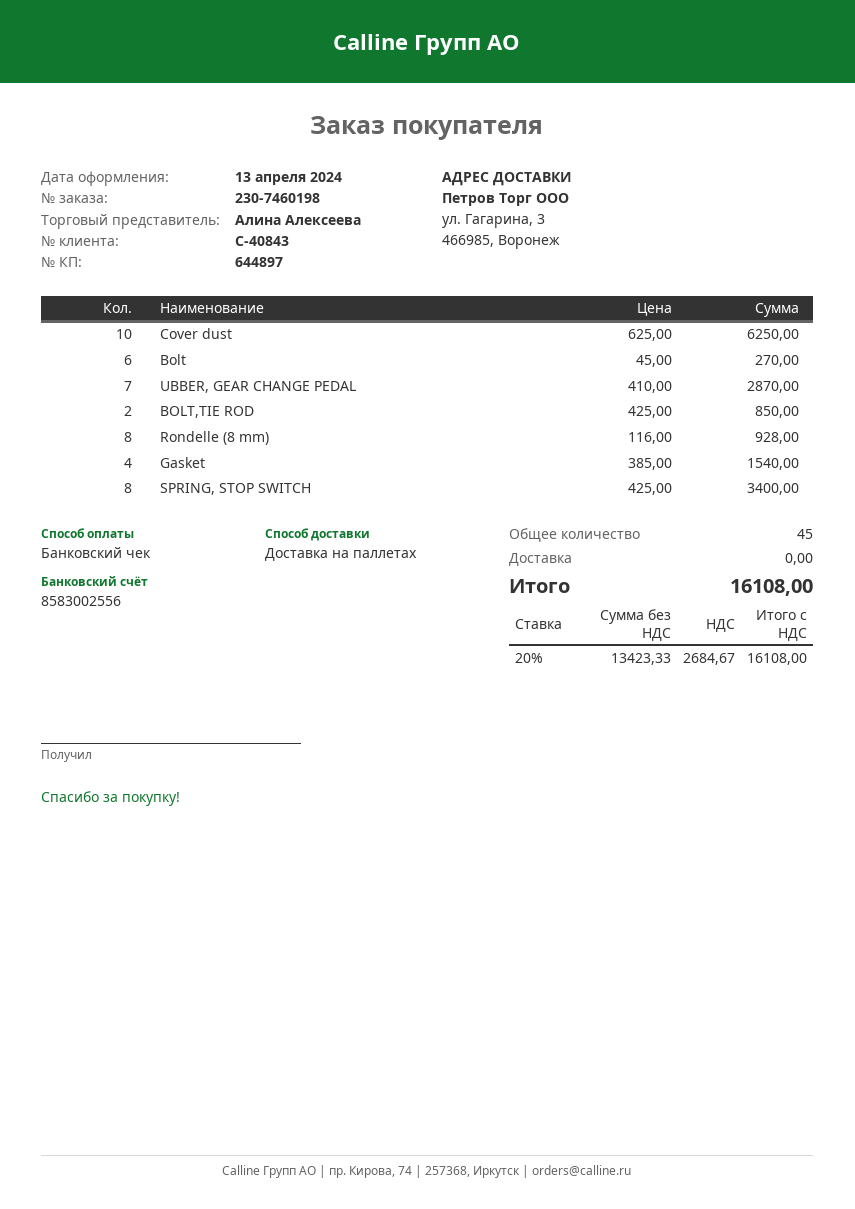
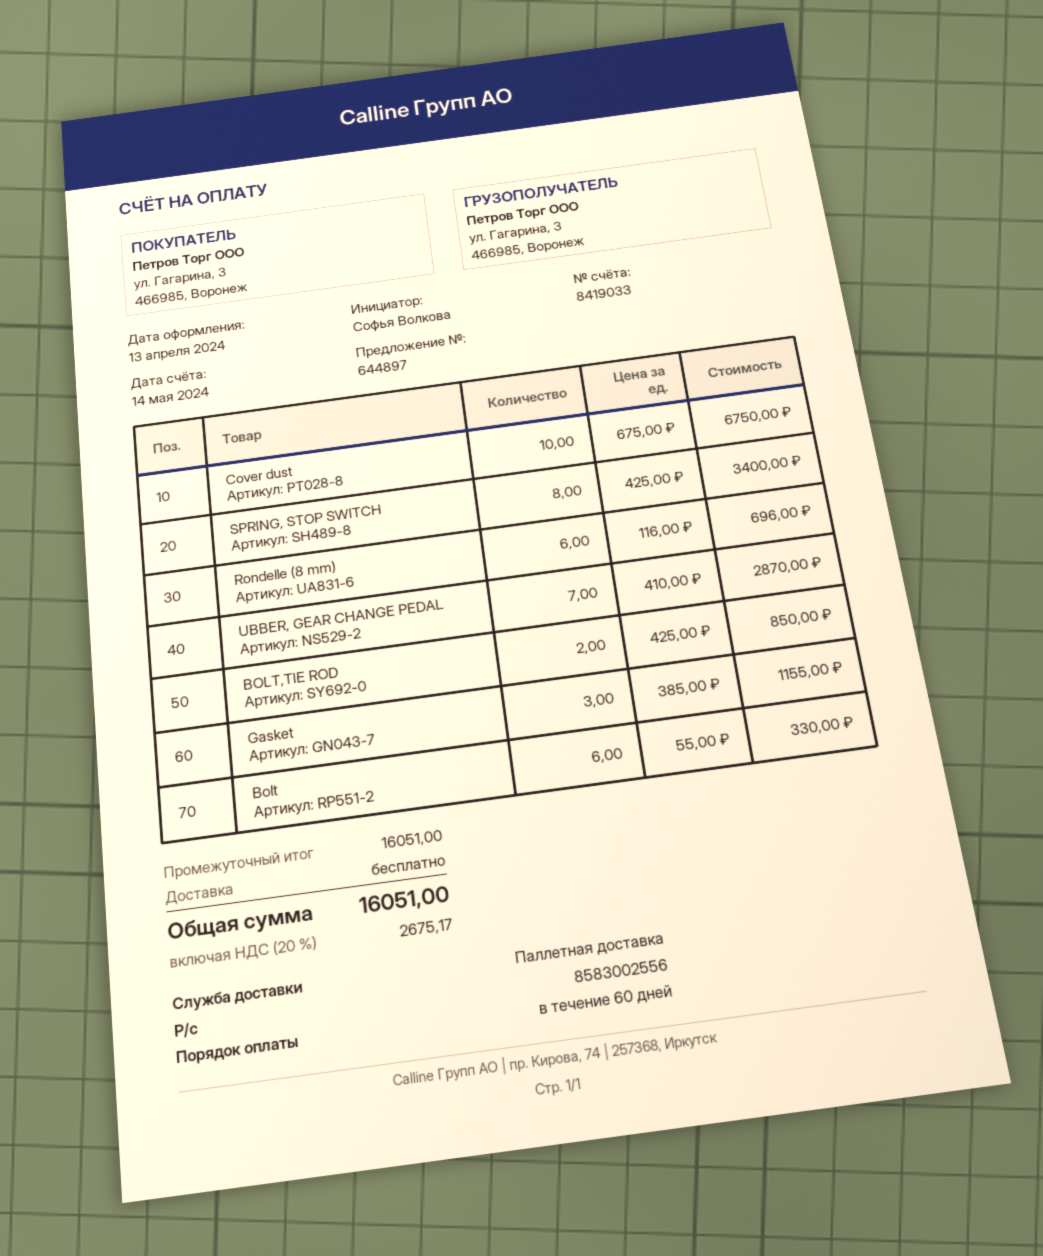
Cover dust: 10 x 625.00 = 6250.00 -> 10 x 675.00 = 6750.00
Bolt: 6 x 45.00 = 270.00 -> 6 x 55.00 = 330.00
Rondelle (8 mm): 8 x 116.00 = 928.00 -> 6 x 116.00 = 696.00
Gasket: 4 x 385.00 = 1540.00 -> 3 x 385.00 = 1155.00
tax: 20% = 2684.67 -> 20% = 2675.17
total: 16108.00 -> 16051.00

